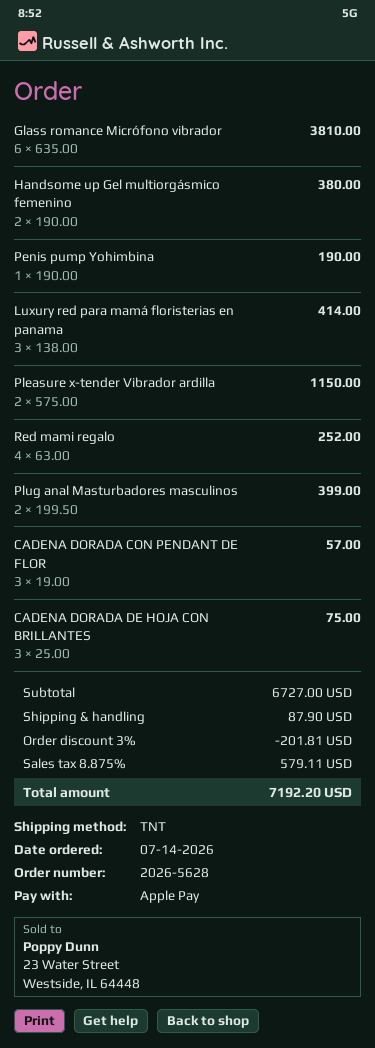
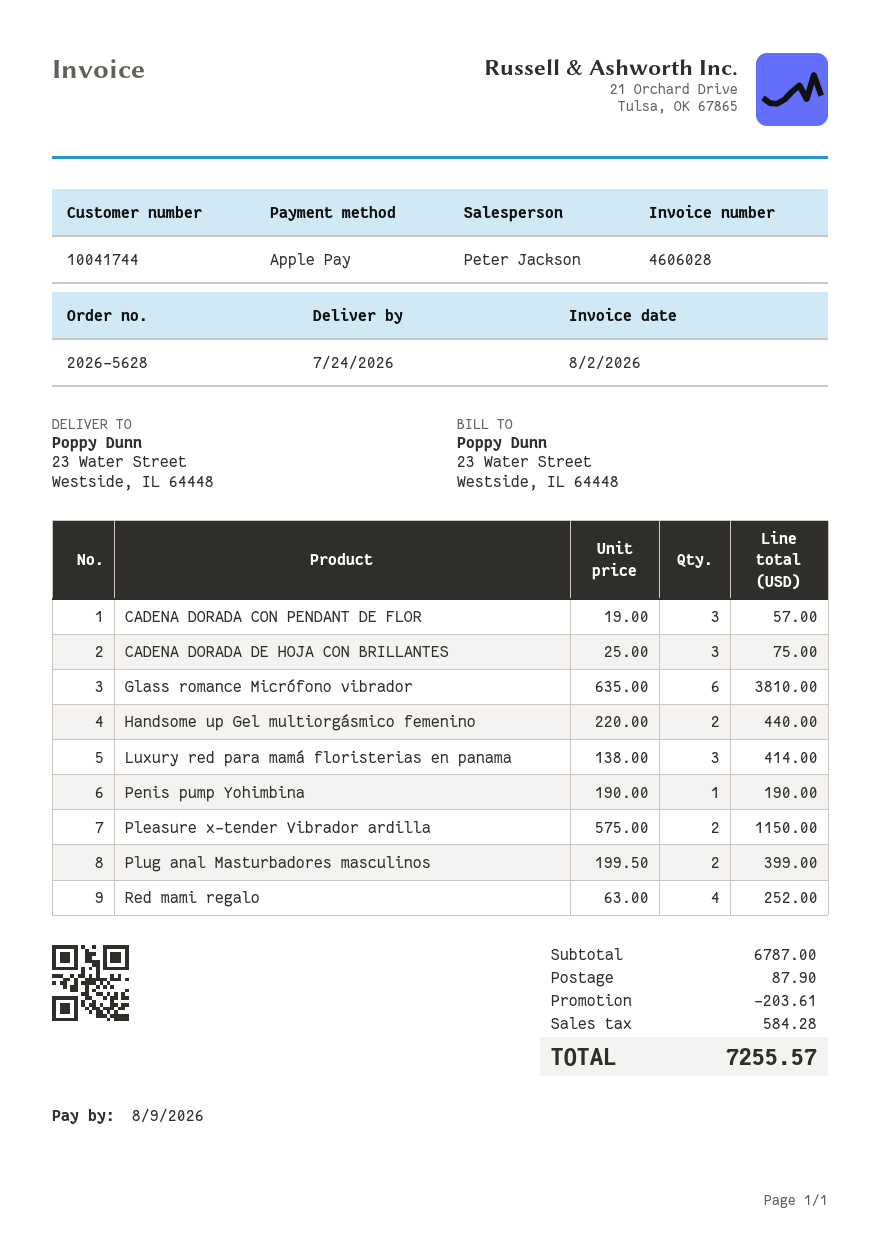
Handsome up Gel multiorgásmico femenino: 2 x 190.00 = 380.00 -> 2 x 220.00 = 440.00
subtotal: 6727.00 -> 6787.00
discount: 201.81 -> 203.61
tax: 579.11 -> 584.28
total: 7192.20 -> 7255.57

